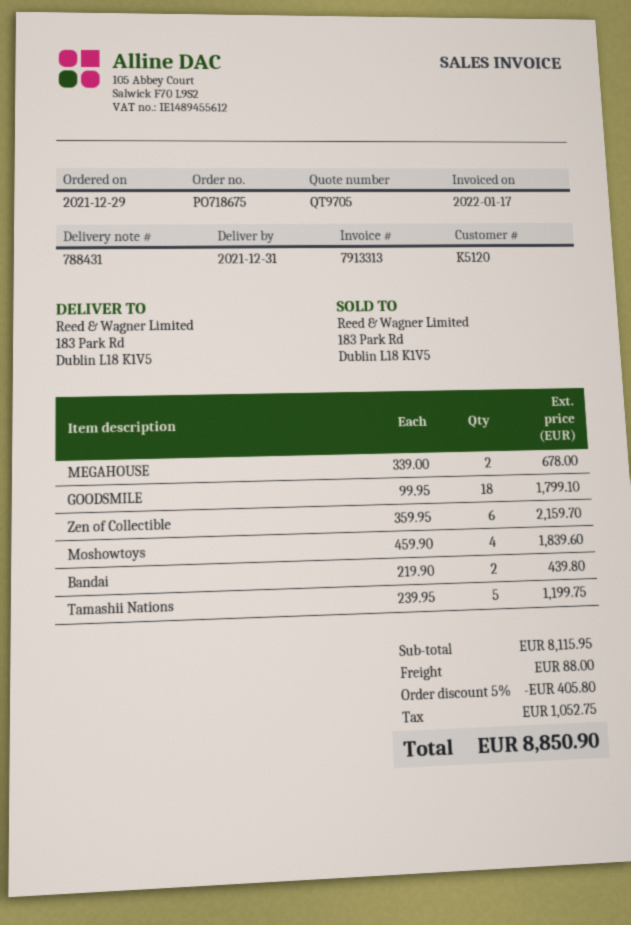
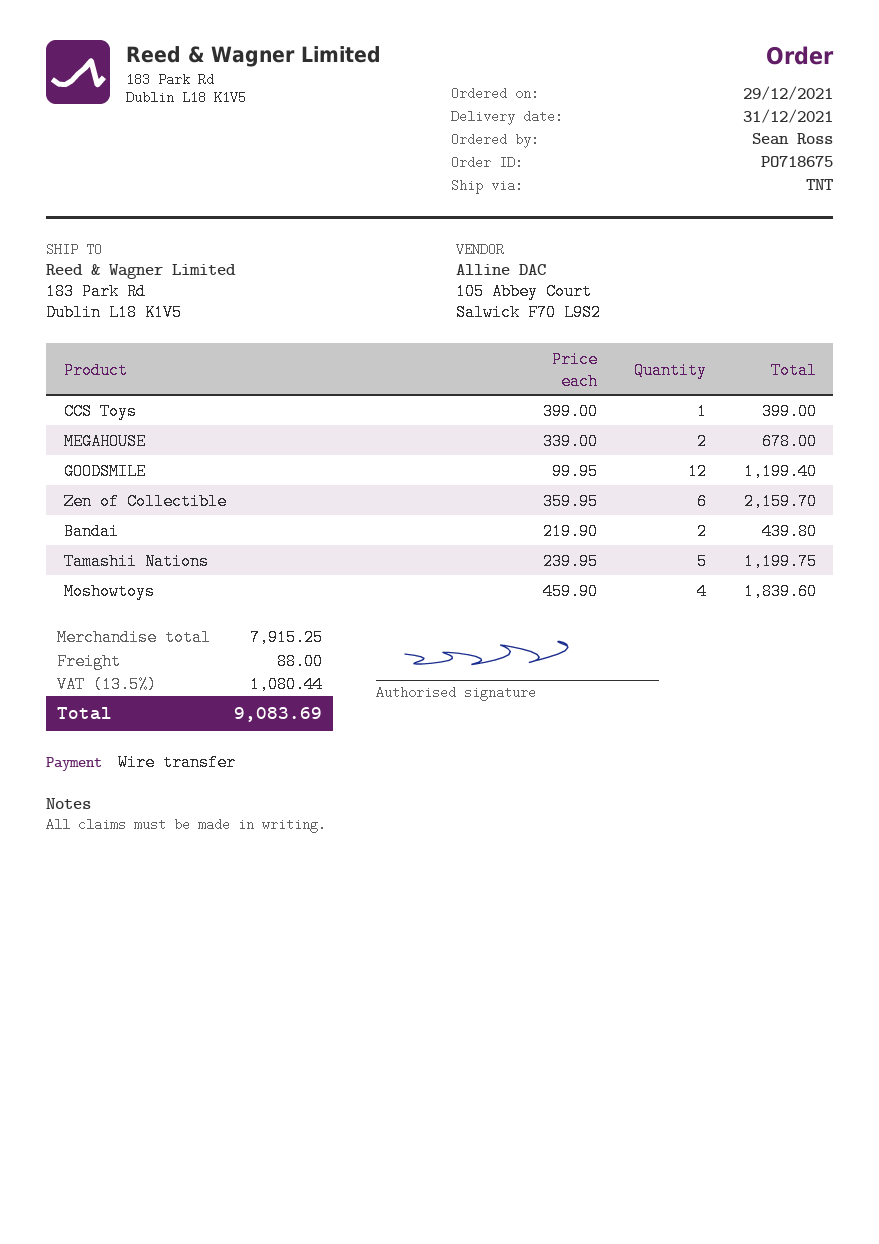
GOODSMILE: 18 x 99.95 = 1799.10 -> 12 x 99.95 = 1199.40
CCS Toys: none -> 1 x 399.00 = 399.00
subtotal: 8115.95 -> 7915.25
discount: 5% = 405.80 -> none
tax: 1052.75 -> 1080.44
total: 8850.90 -> 9083.69

